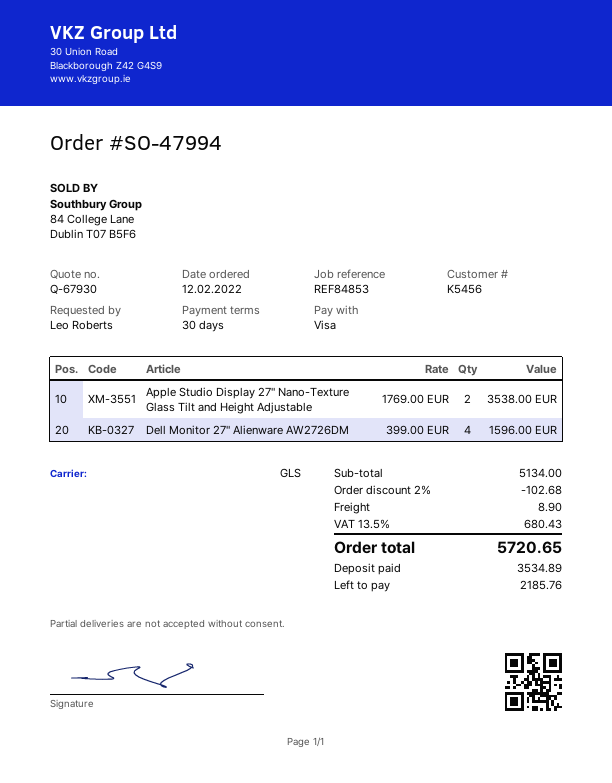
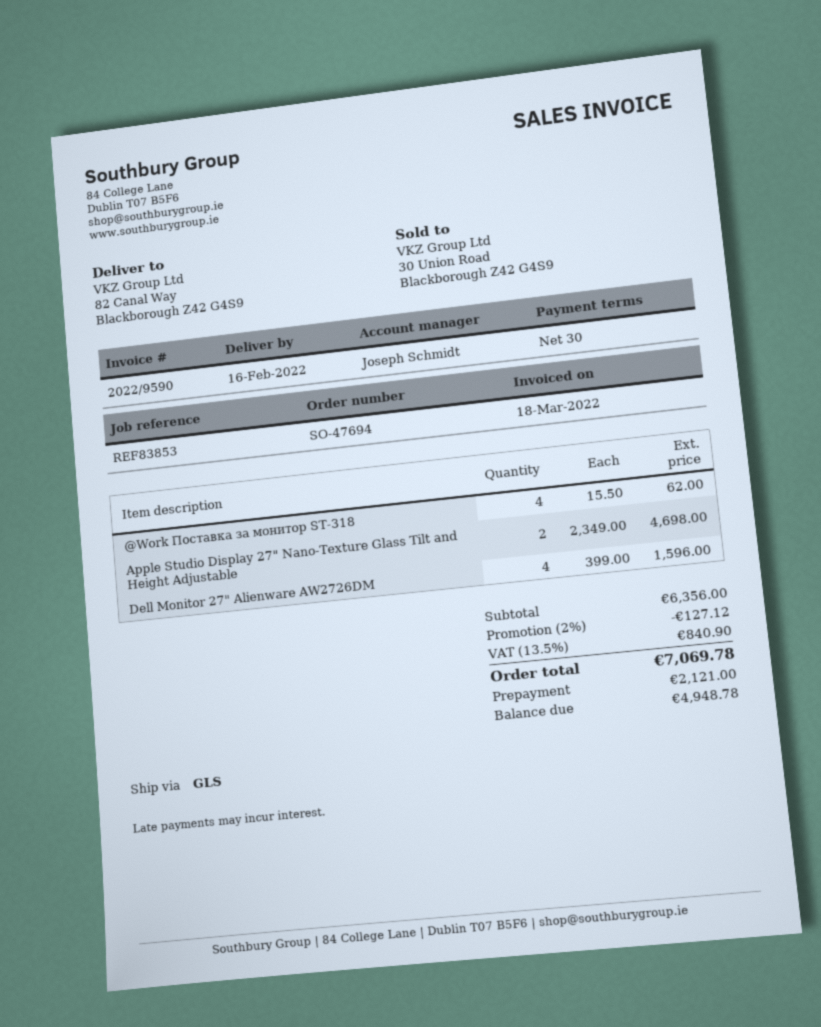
order number: SO-47994 -> SO-47694
reference: REF84853 -> REF83853
Apple Studio Display 27" Nano-Texture Glass Tilt and Height Adjustable: 2 x 1769.00 = 3538.00 -> 2 x 2349.00 = 4698.00
@Work Поставка за монитор ST-318: none -> 4 x 15.50 = 62.00
subtotal: 5134.00 -> 6356.00
discount: 2% = 102.68 -> 2% = 127.12
shipping: 8.90 -> none
tax: 13.5% = 680.43 -> 13.5% = 840.90
total: 5720.65 -> 7069.78
deposit: 3534.89 -> 2121.00
balance: 2185.76 -> 4948.78

